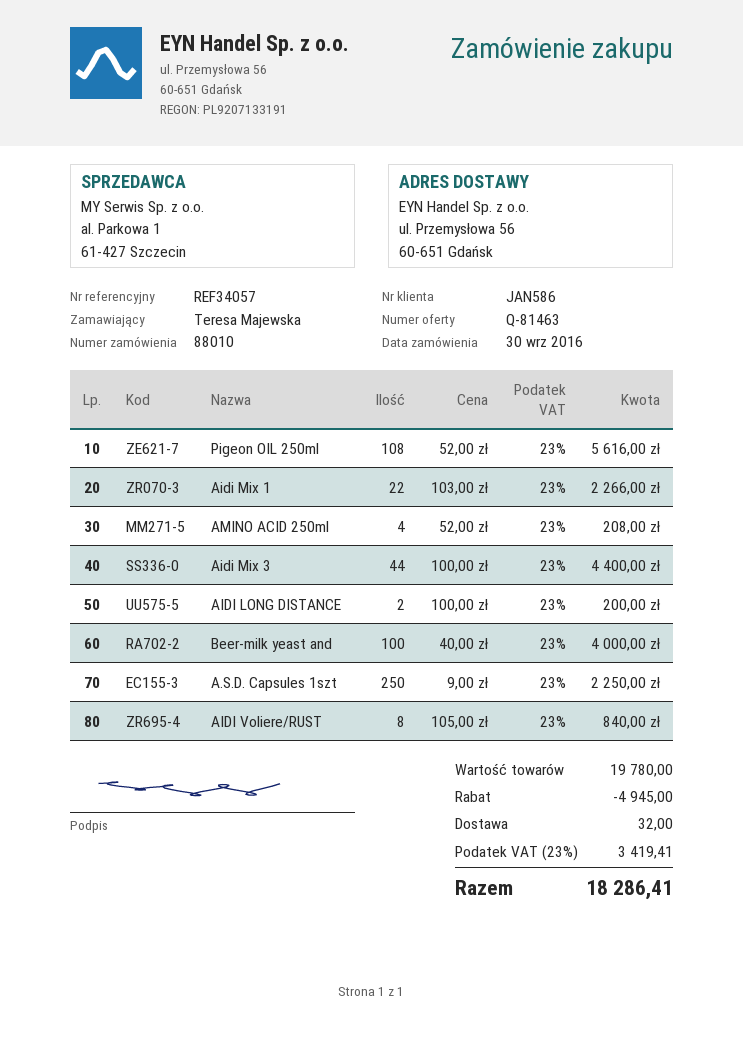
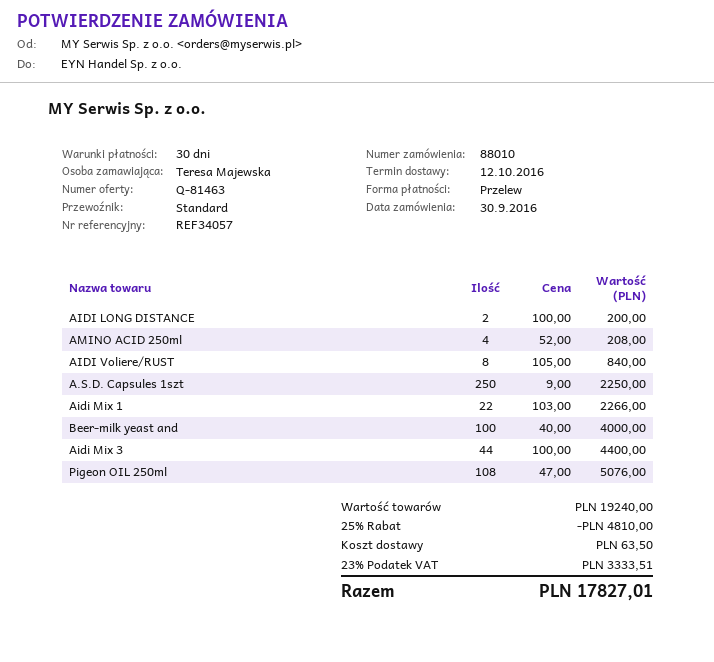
Pigeon OIL 250ml: 108 x 52.00 = 5616.00 -> 108 x 47.00 = 5076.00
subtotal: 19780.00 -> 19240.00
discount: 4945.00 -> 4810.00
shipping: 32.00 -> 63.50
tax: 23% = 3419.41 -> 23% = 3333.51
total: 18286.41 -> 17827.01

